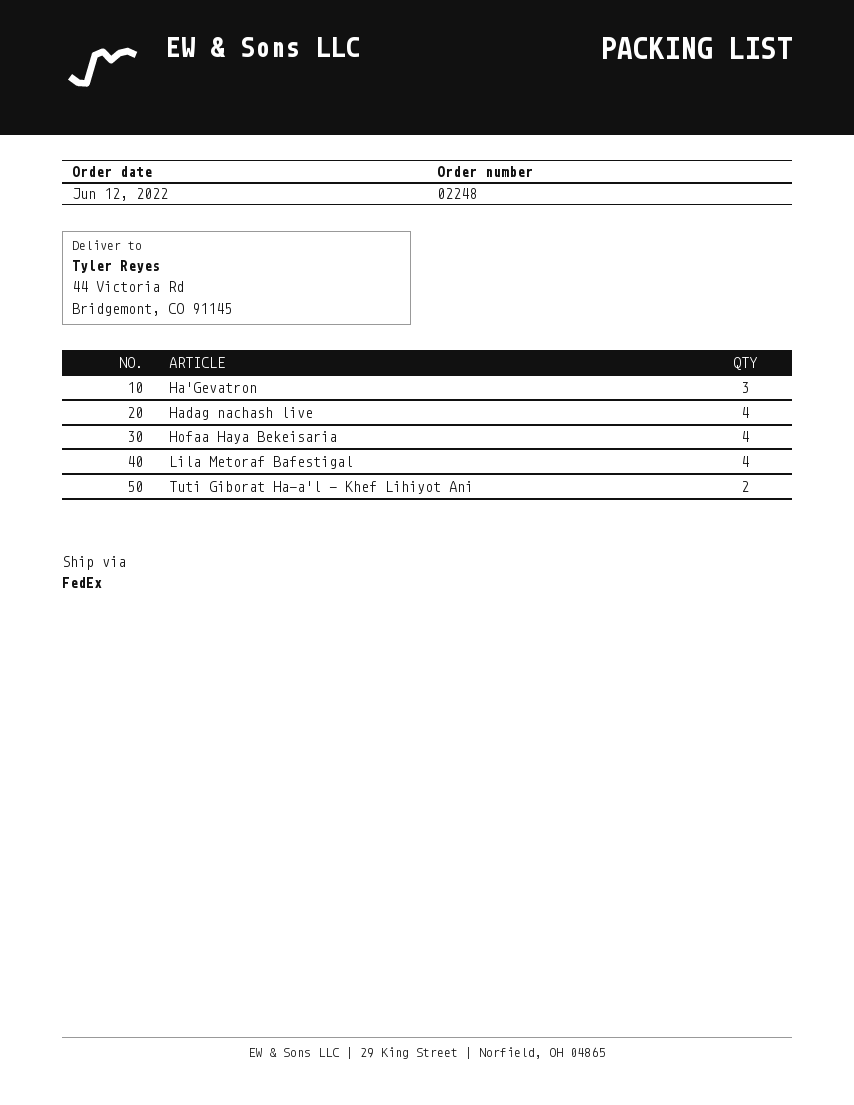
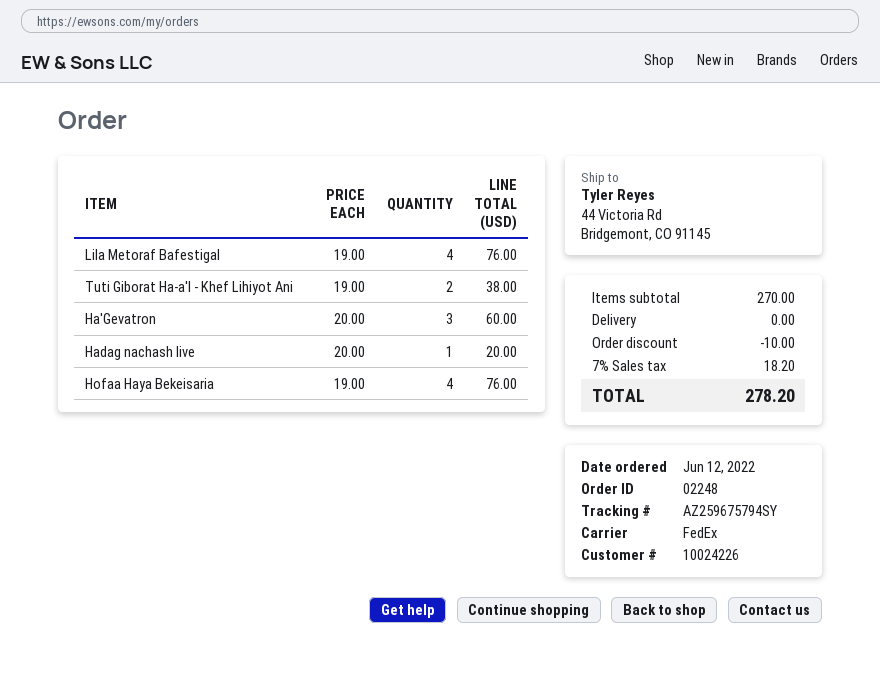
Hadag nachash live: 4 -> 1

